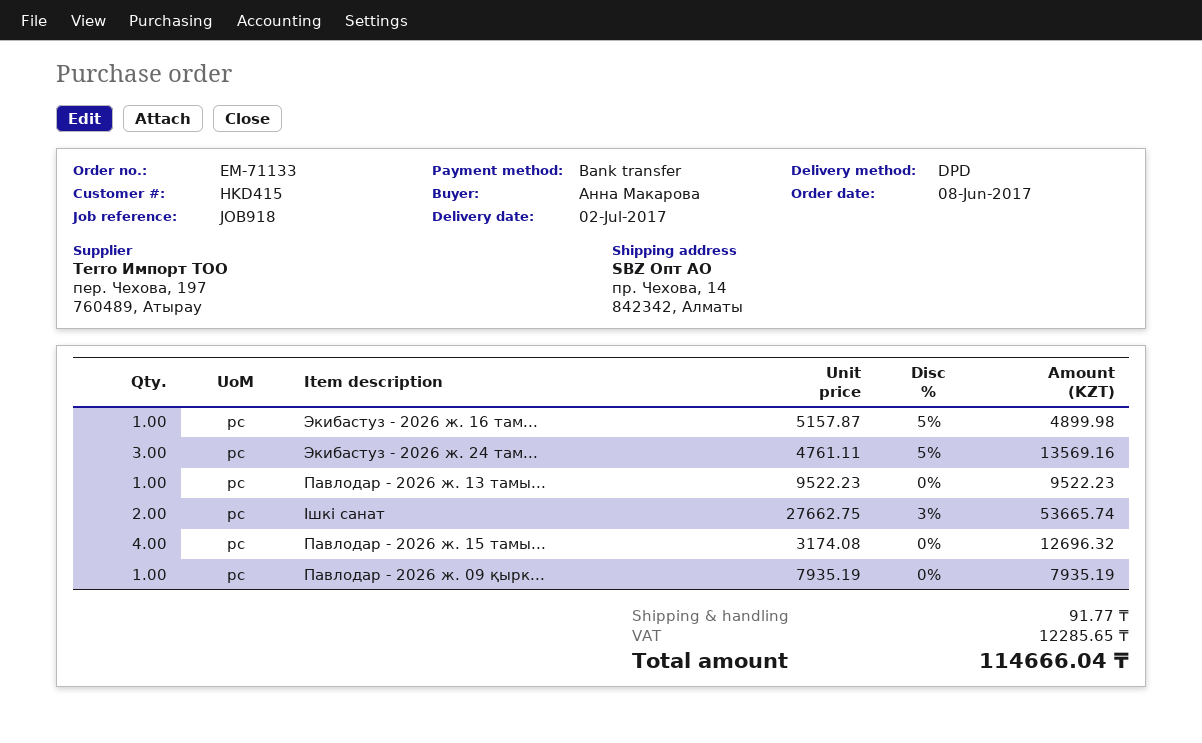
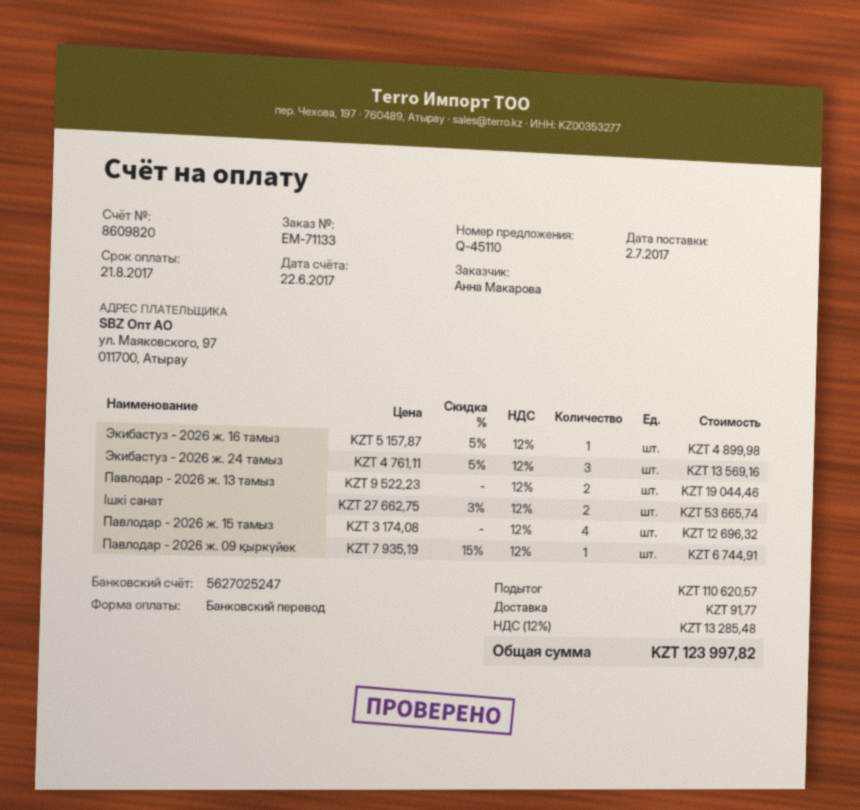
Павлодар - 2026 ж. 13 тамы...: 1 x 9522.23 = 9522.23 -> 2 x 9522.23 = 19044.46
Павлодар - 2026 ж. 09 қырк...: 1 x 7935.19 = 7935.19 -> 1 x 7935.19 - 15% = 6744.91
tax: 12285.65 -> 13285.48
total: 114666.04 -> 123997.82

